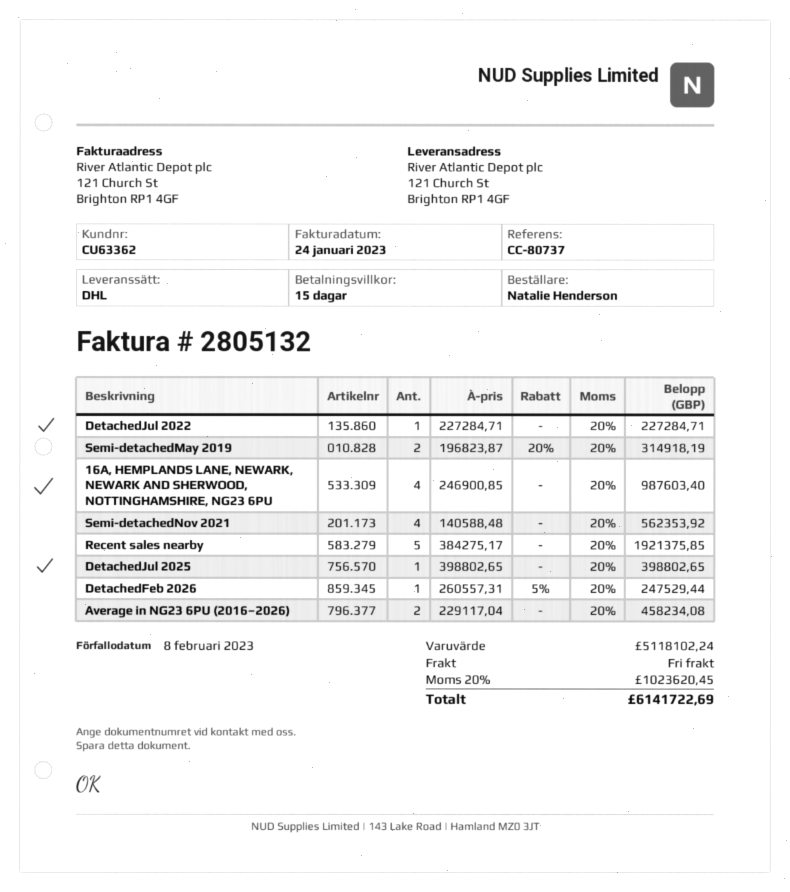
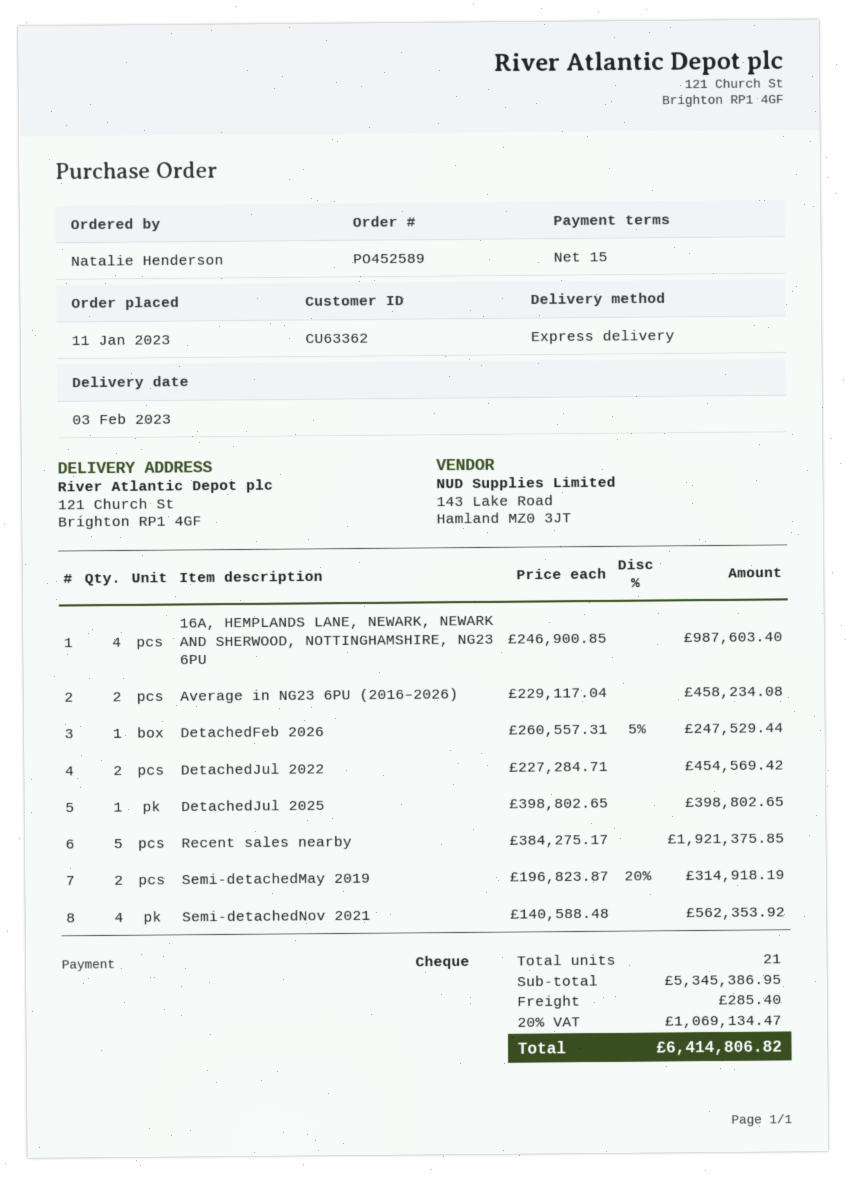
shipping method: DHL -> express
DetachedJul 2022: 1 x 227284.71 = 227284.71 -> 2 x 227284.71 = 454569.42
subtotal: 5118102.24 -> 5345386.95
shipping: 0.00 -> 285.40
tax: 20% = 1023620.45 -> 20% = 1069134.47
total: 6141722.69 -> 6414806.82

